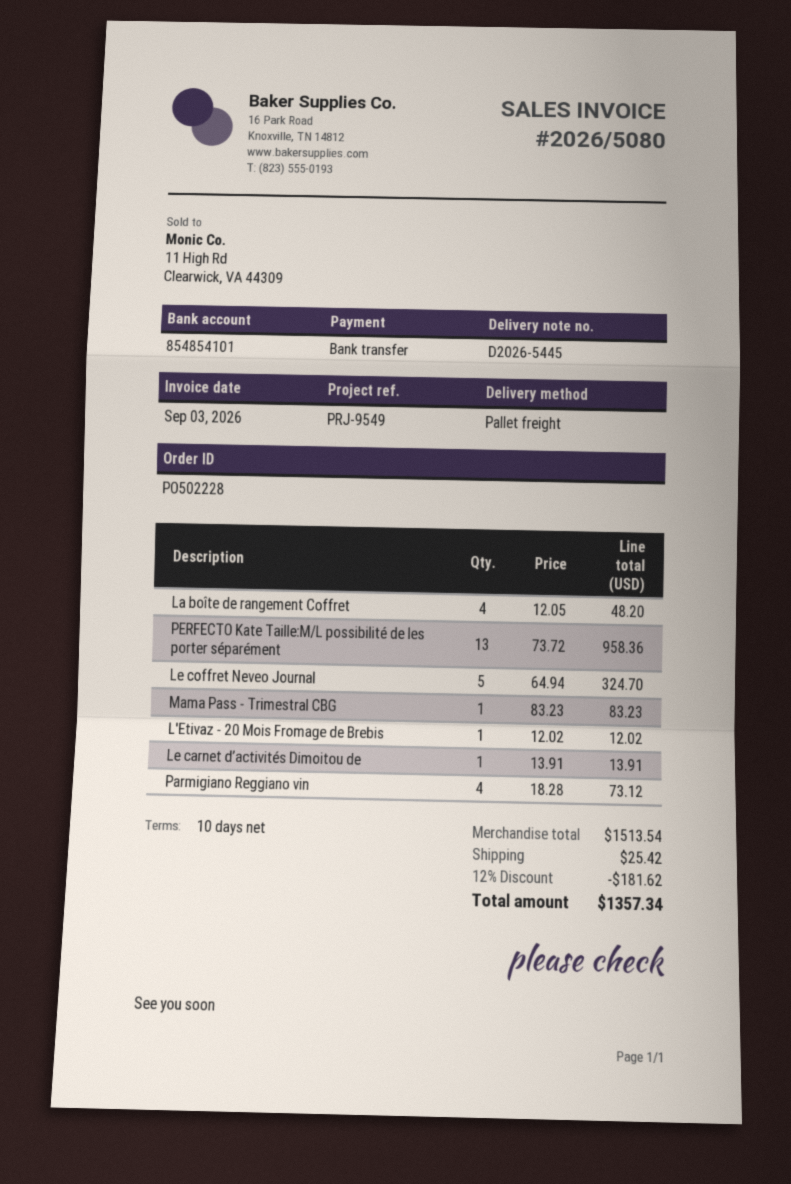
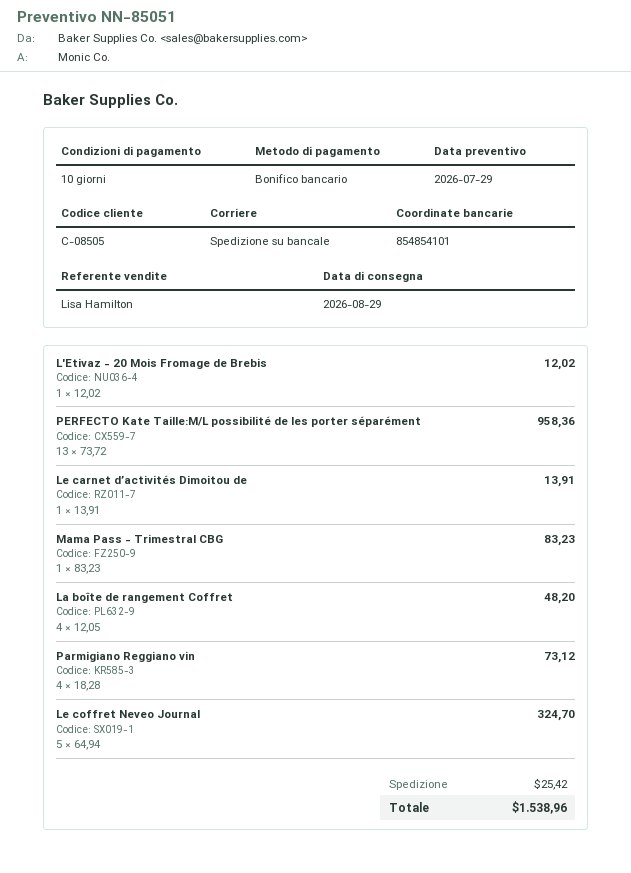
discount: 12% = 181.62 -> none
total: 1357.34 -> 1538.96

